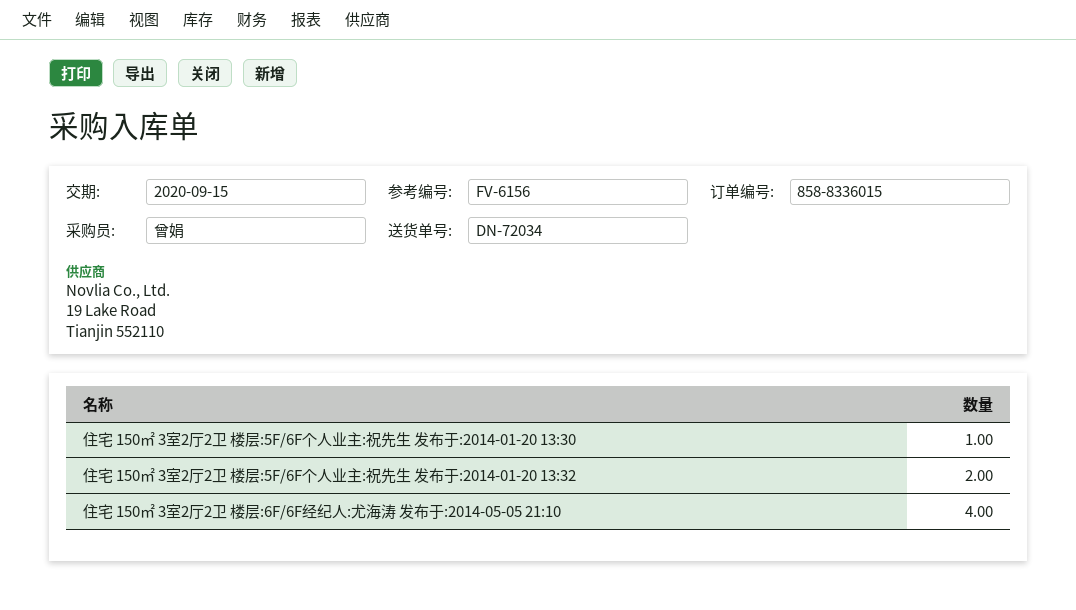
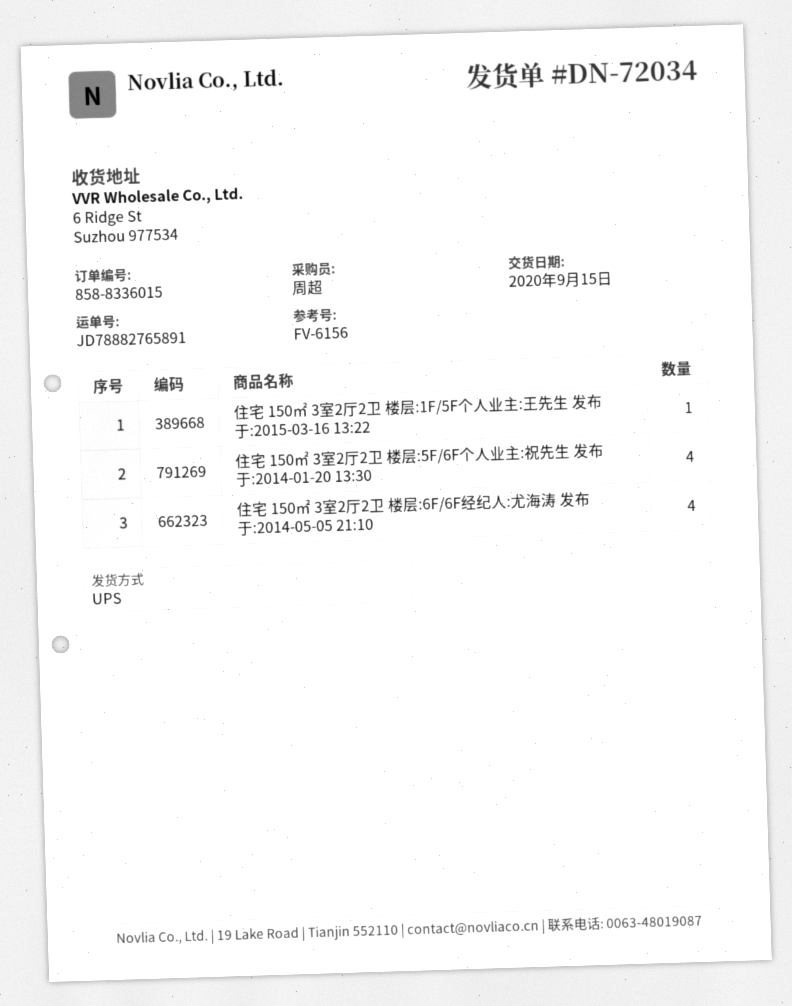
ordered by: 曾娟 -> 周超
住宅 150㎡ 3室2厅2卫 楼层:5F/6F个人业主:祝先生 发布于:2014-01-20 13:30: 1 -> 4
住宅 150㎡ 3室2厅2卫 楼层:5F/6F个人业主:祝先生 发布于:2014-01-20 13:32: 2 -> none
住宅 150㎡ 3室2厅2卫 楼层:1F/5F个人业主:王先生 发布于:2015-03-16 13:22: none -> 1

